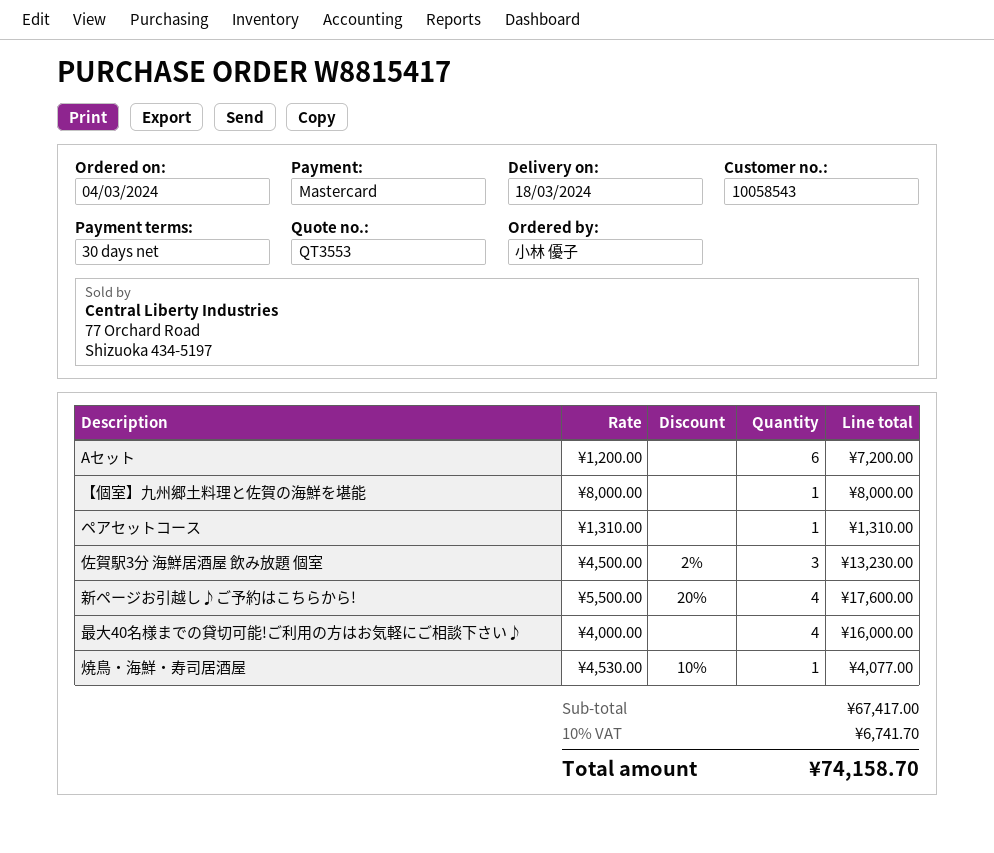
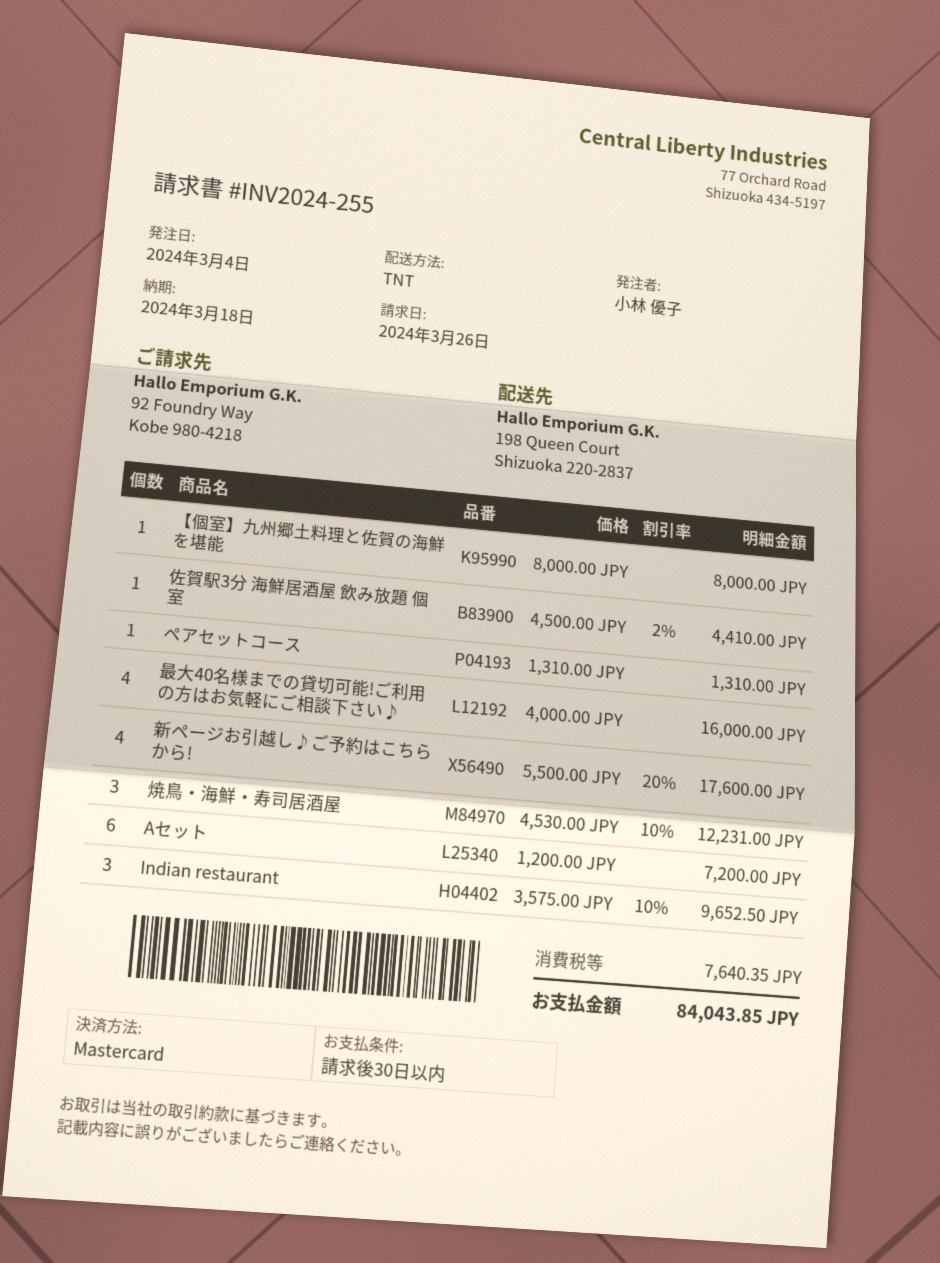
佐賀駅3分 海鮮居酒屋 飲み放題 個室: 3 x 4500.00 - 2% = 13230.00 -> 1 x 4500.00 - 2% = 4410.00
焼鳥・海鮮・寿司居酒屋: 1 x 4530.00 - 10% = 4077.00 -> 3 x 4530.00 - 10% = 12231.00
Indian restaurant: none -> 3 x 3575.00 - 10% = 9652.50
tax: 6741.70 -> 7640.35
total: 74158.70 -> 84043.85

